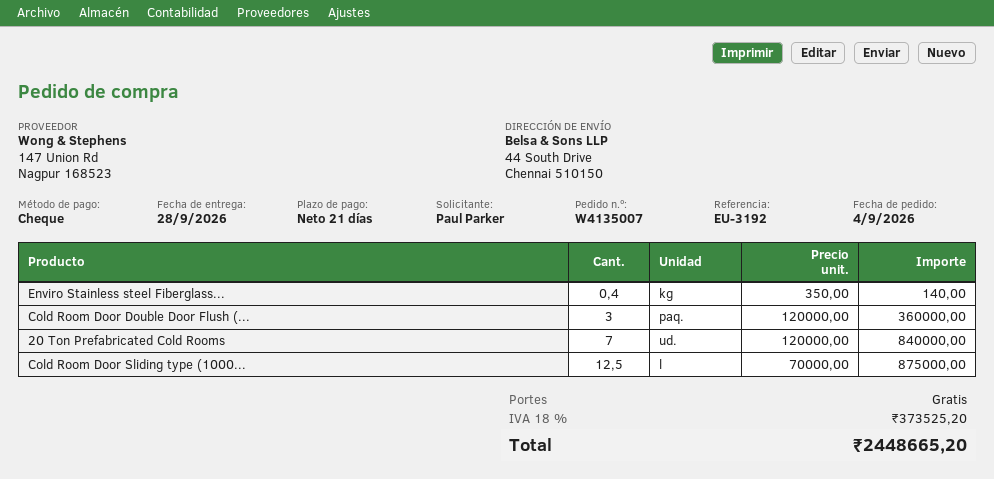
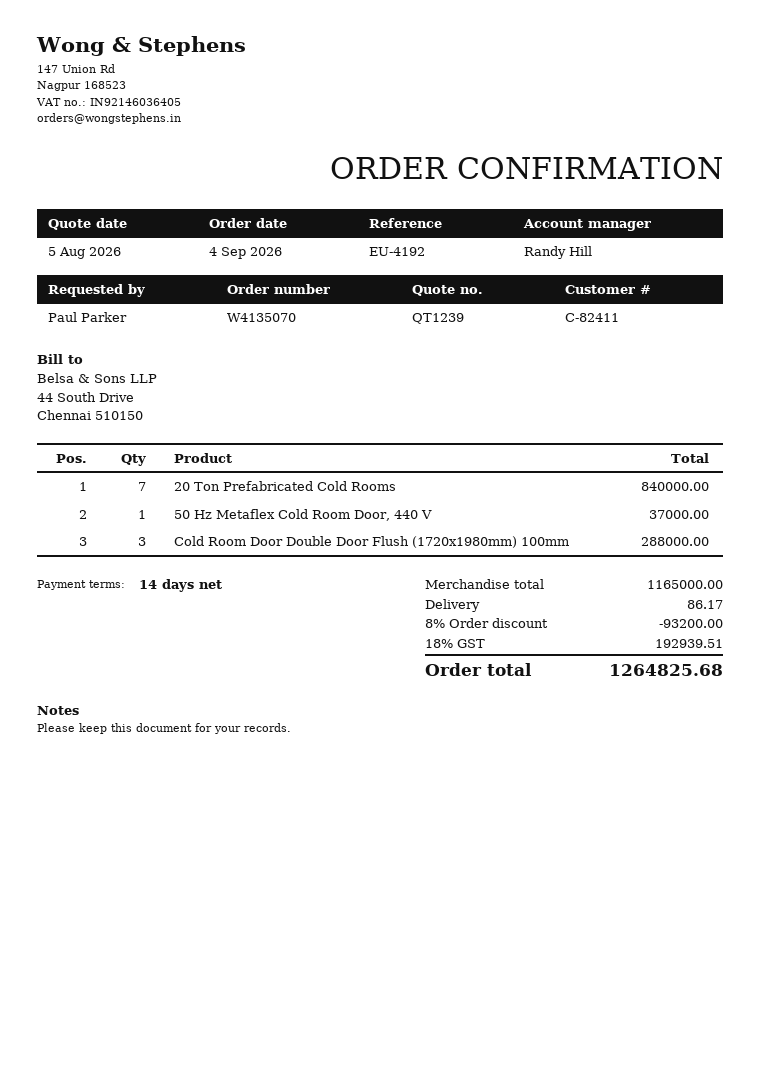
order number: W4135007 -> W4135070
payment terms: 21 days -> 14 days
reference: EU-3192 -> EU-4192
Enviro Stainless steel Fiberglass...: 0.4 for 140.00 -> none
Cold Room Door Double Door Flush (...: 3 for 360000.00 -> 3 for 288000.00
Cold Room Door Sliding type (1000...: 12.5 for 875000.00 -> none
50 Hz Metaflex Cold Room Door, 440 V: none -> 1 for 37000.00
discount: none -> 8% = 93200.00
shipping: 0.00 -> 86.17
tax: 18% = 373525.20 -> 18% = 192939.51
total: 2448665.20 -> 1264825.68

